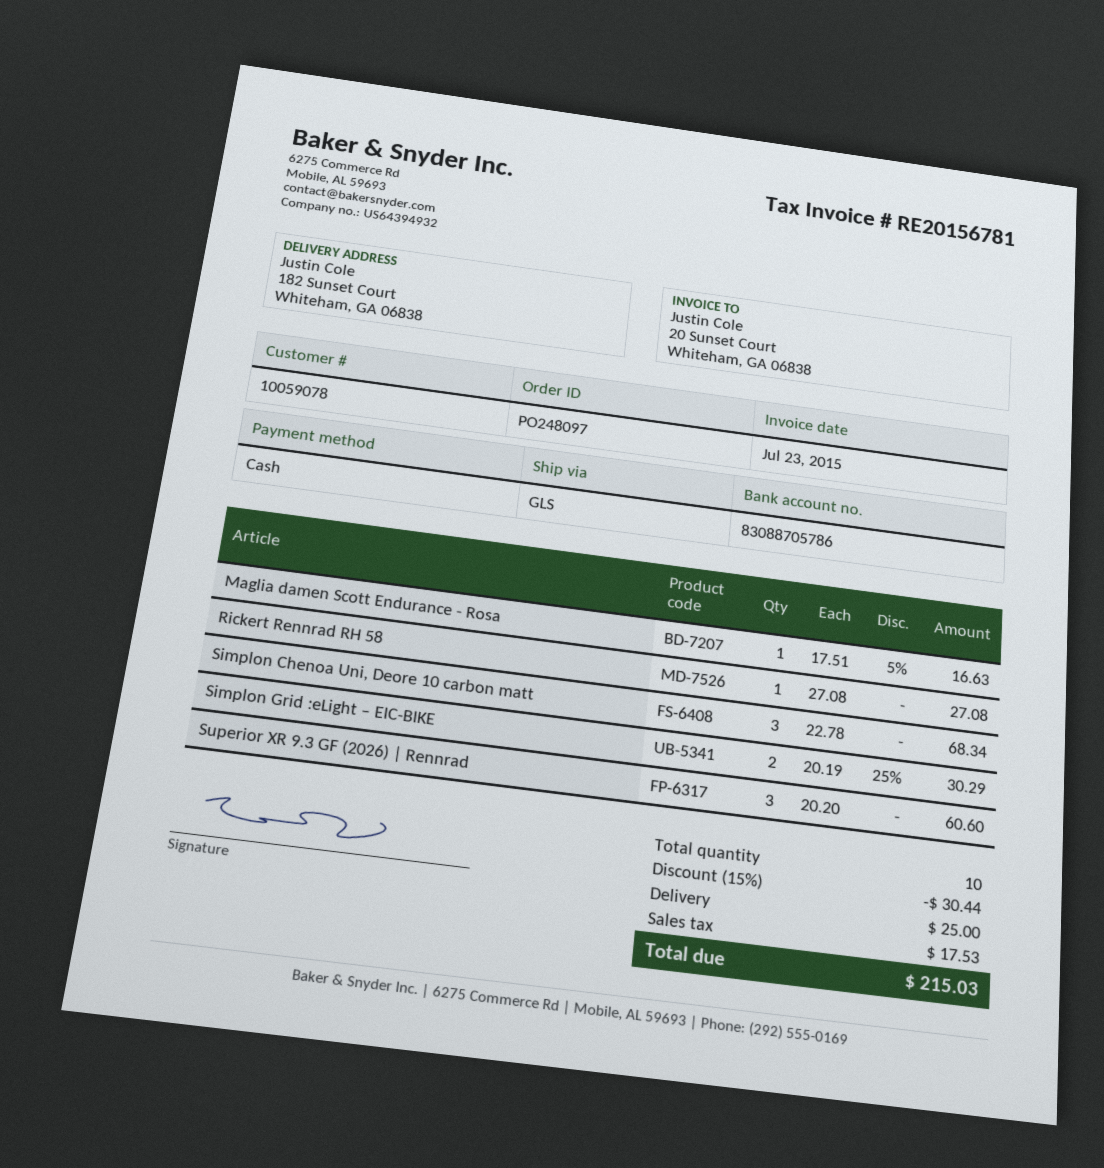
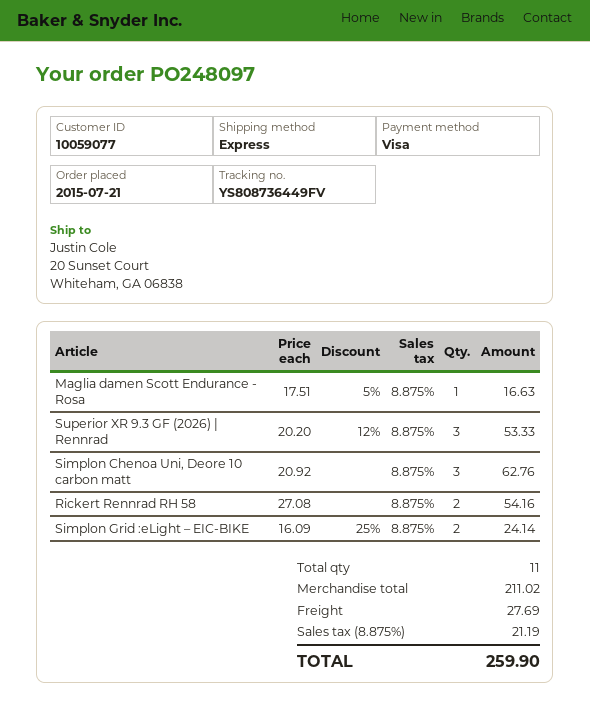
customer number: 10059078 -> 10059077
payment method: cash -> Visa
shipping method: GLS -> express
ship to: 182 Sunset Court, Whiteham, GA 06838 -> 20 Sunset Court, Whiteham, GA 06838
Rickert Rennrad RH 58: 1 x 27.08 = 27.08 -> 2 x 27.08 = 54.16
Simplon Chenoa Uni, Deore 10 carbon matt: 3 x 22.78 = 68.34 -> 3 x 20.92 = 62.76
Simplon Grid :eLight – EIC-BIKE: 2 x 20.19 - 25% = 30.29 -> 2 x 16.09 - 25% = 24.14
Superior XR 9.3 GF (2026) | Rennrad: 3 x 20.20 = 60.60 -> 3 x 20.20 - 12% = 53.33
total quantity: 10 -> 11
discount: 15% = 30.44 -> none
shipping: 25.00 -> 27.69
tax: 17.53 -> 21.19
total: 215.03 -> 259.90

